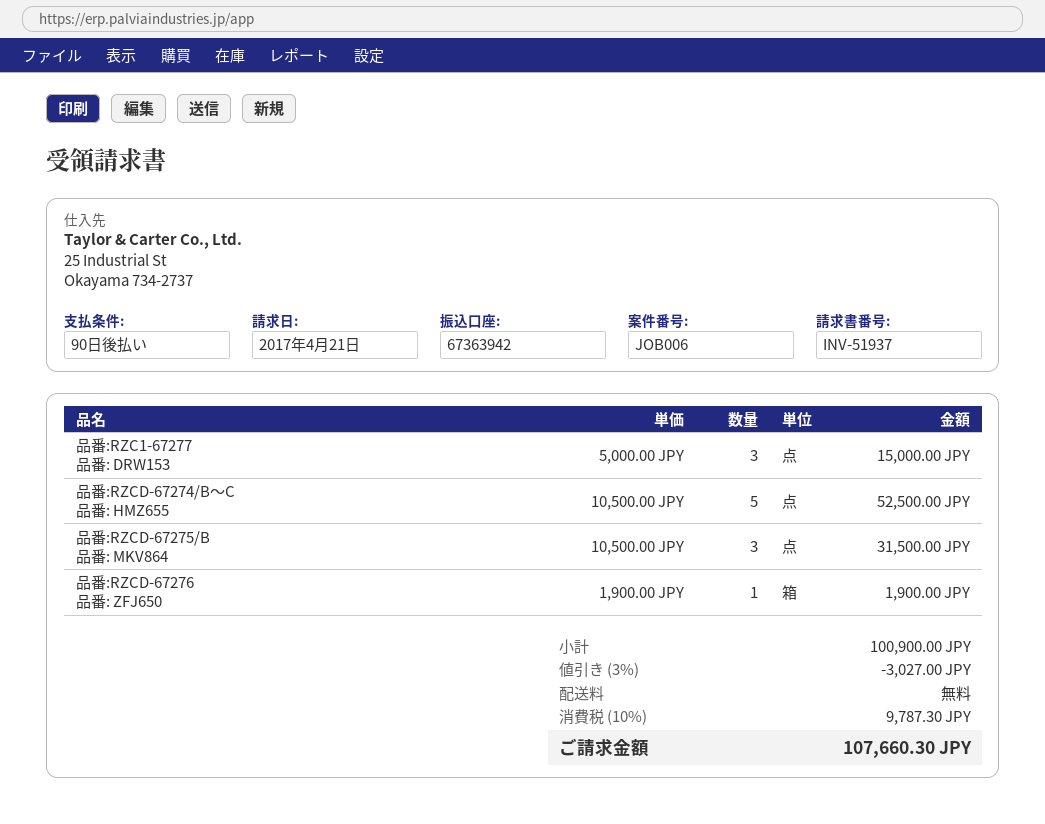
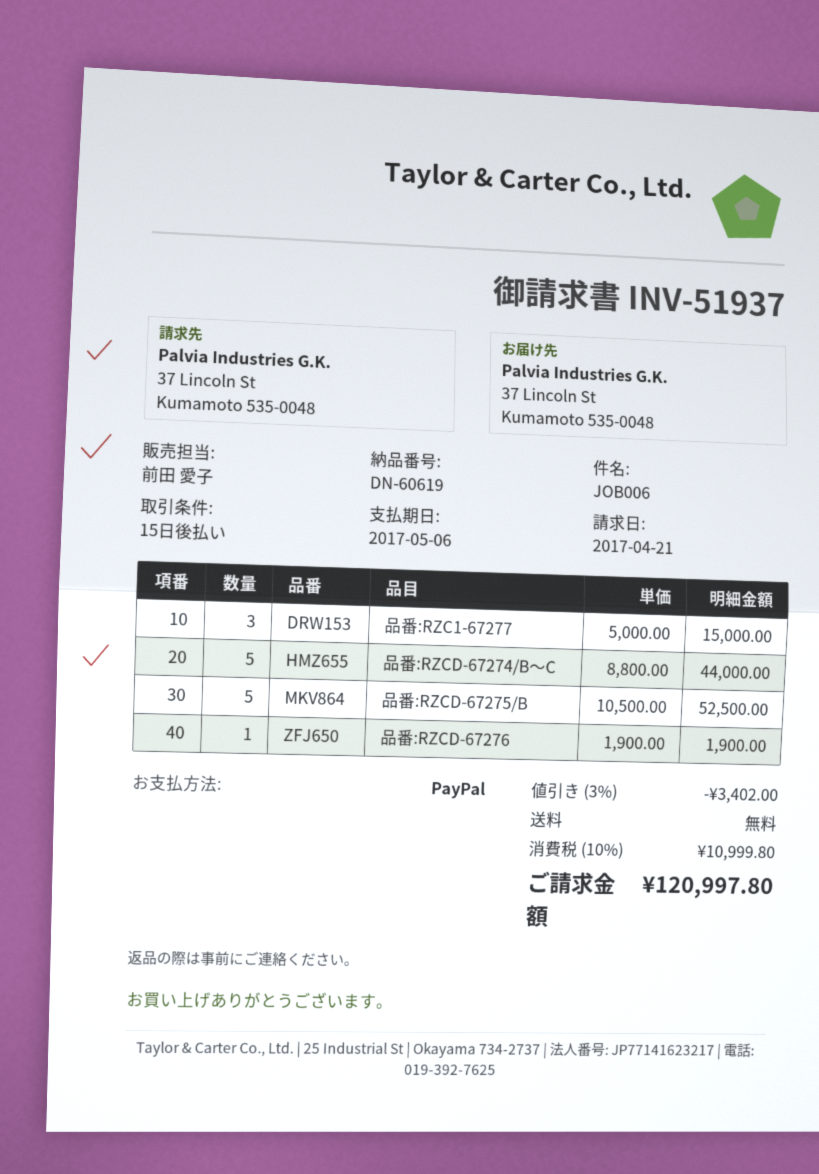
payment terms: 90 days -> 15 days
品番:RZCD-67274/B〜C: 5 x 10500.00 = 52500.00 -> 5 x 8800.00 = 44000.00
品番:RZCD-67275/B: 3 x 10500.00 = 31500.00 -> 5 x 10500.00 = 52500.00
discount: 3% = 3027.00 -> 3% = 3402.00
tax: 10% = 9787.30 -> 10% = 10999.80
total: 107660.30 -> 120997.80

